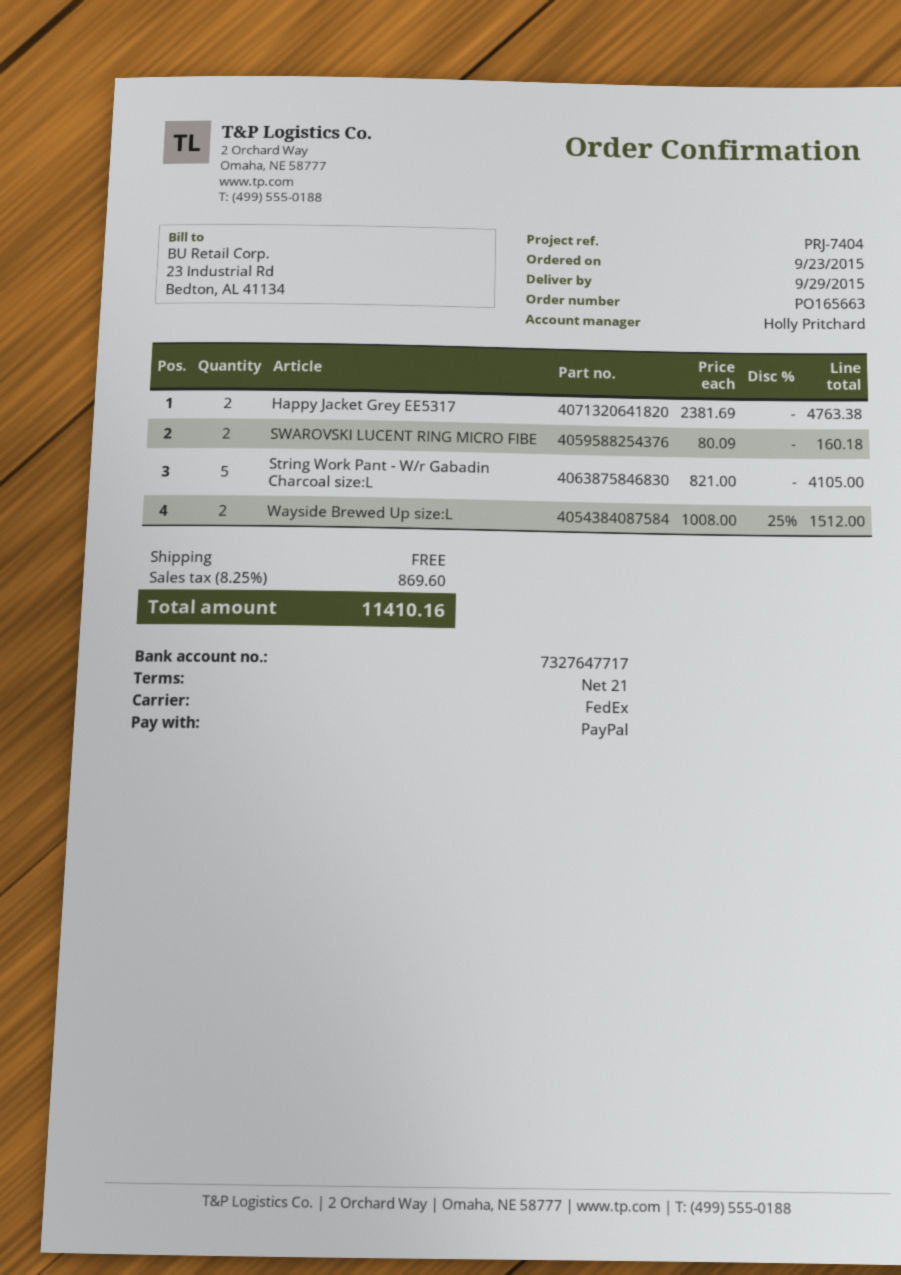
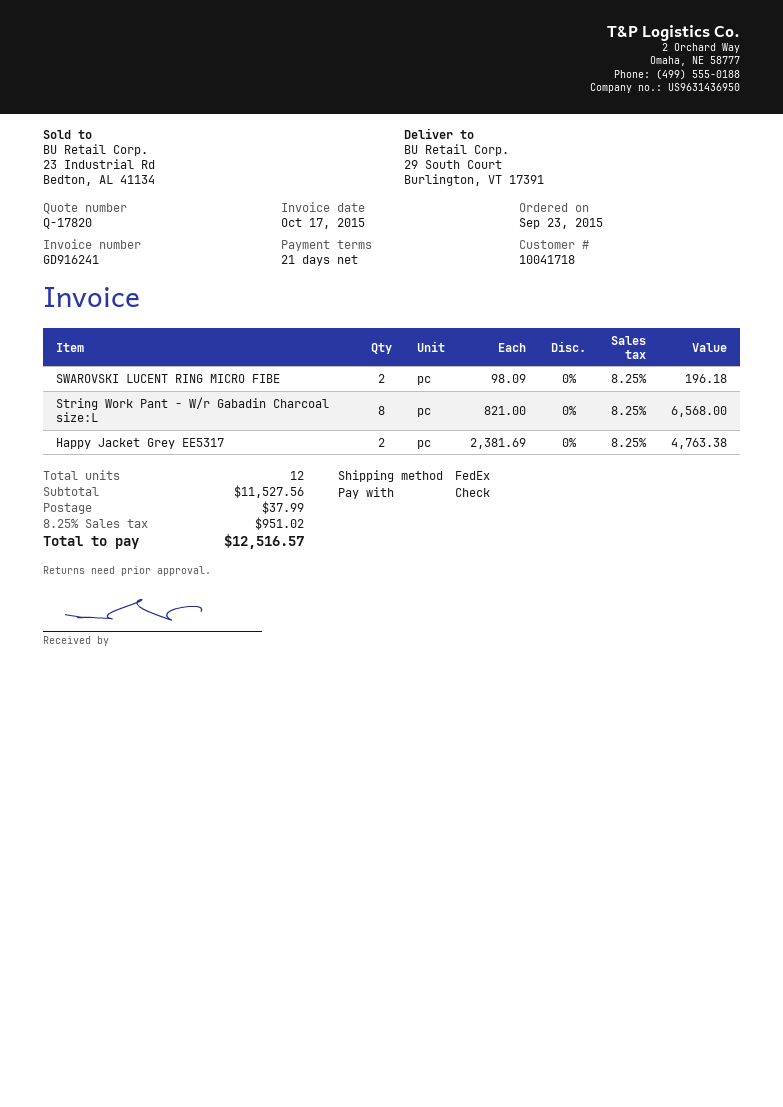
payment method: PayPal -> cheque
SWAROVSKI LUCENT RING MICRO FIBE: 2 x 80.09 = 160.18 -> 2 x 98.09 = 196.18
String Work Pant - W/r Gabadin Charcoal size:L: 5 x 821.00 = 4105.00 -> 8 x 821.00 = 6568.00
Wayside Brewed Up size:L: 2 x 1008.00 - 25% = 1512.00 -> none
shipping: 0.00 -> 37.99
tax: 8.25% = 869.60 -> 8.25% = 951.02
total: 11410.16 -> 12516.57

